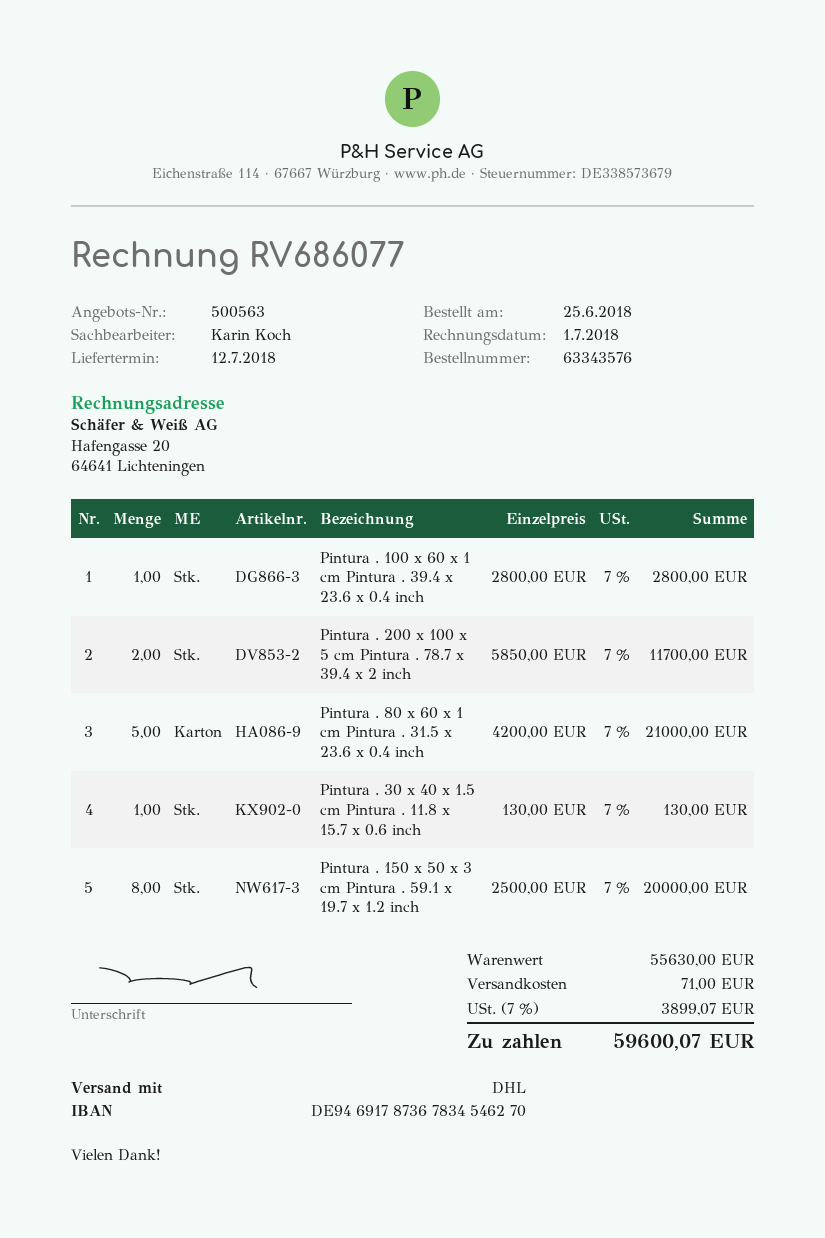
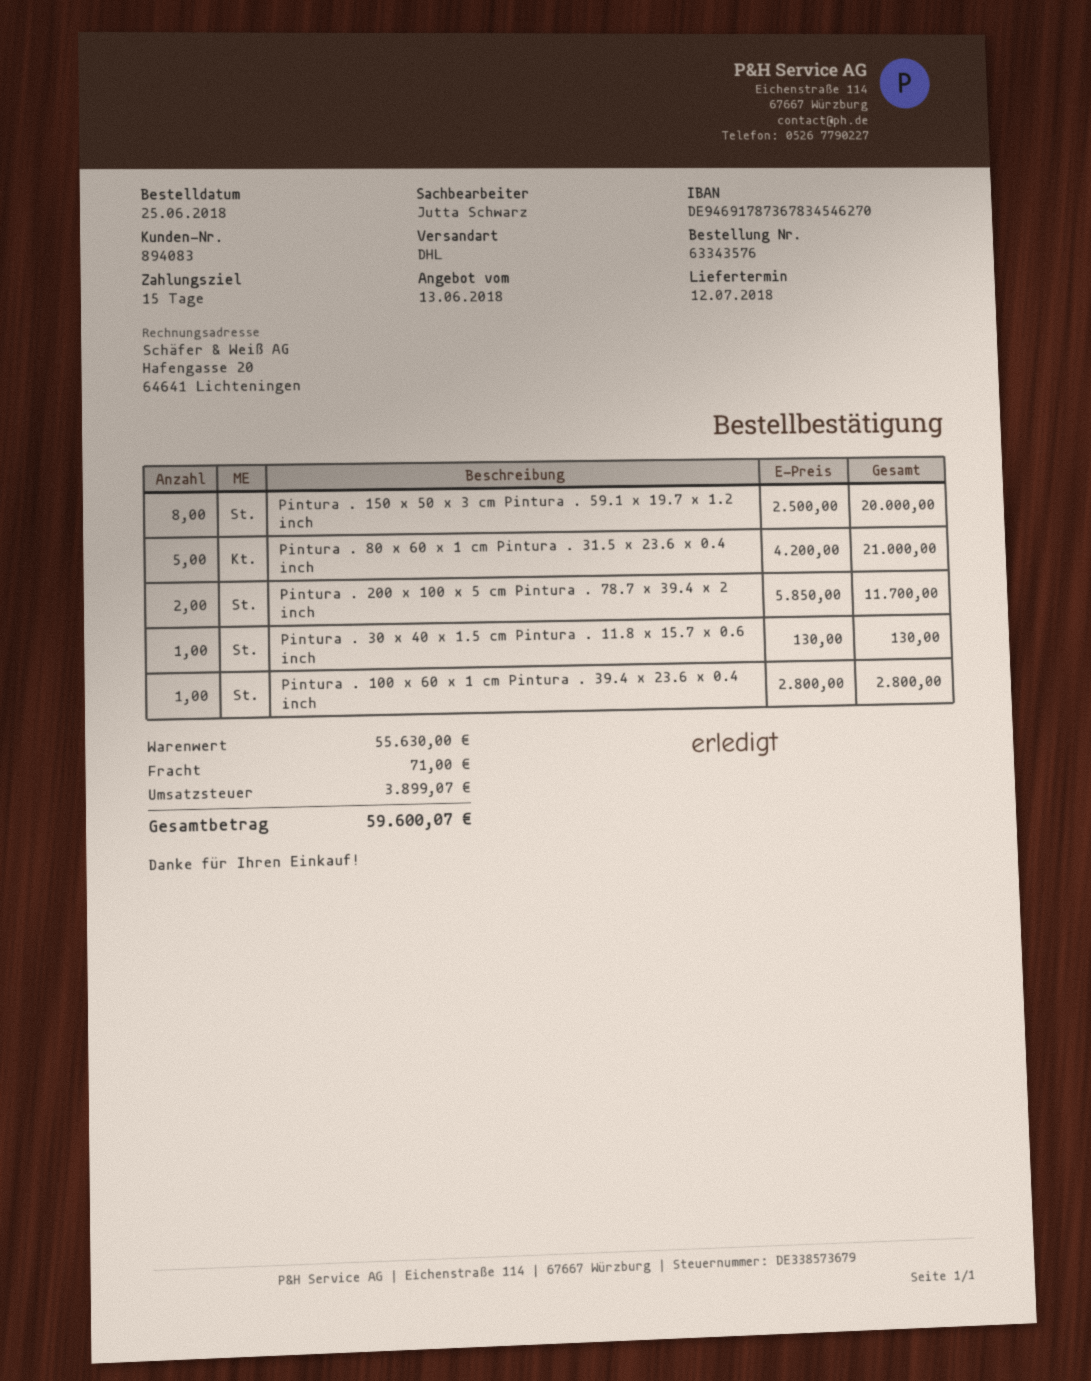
sales rep: Karin Koch -> Jutta Schwarz

